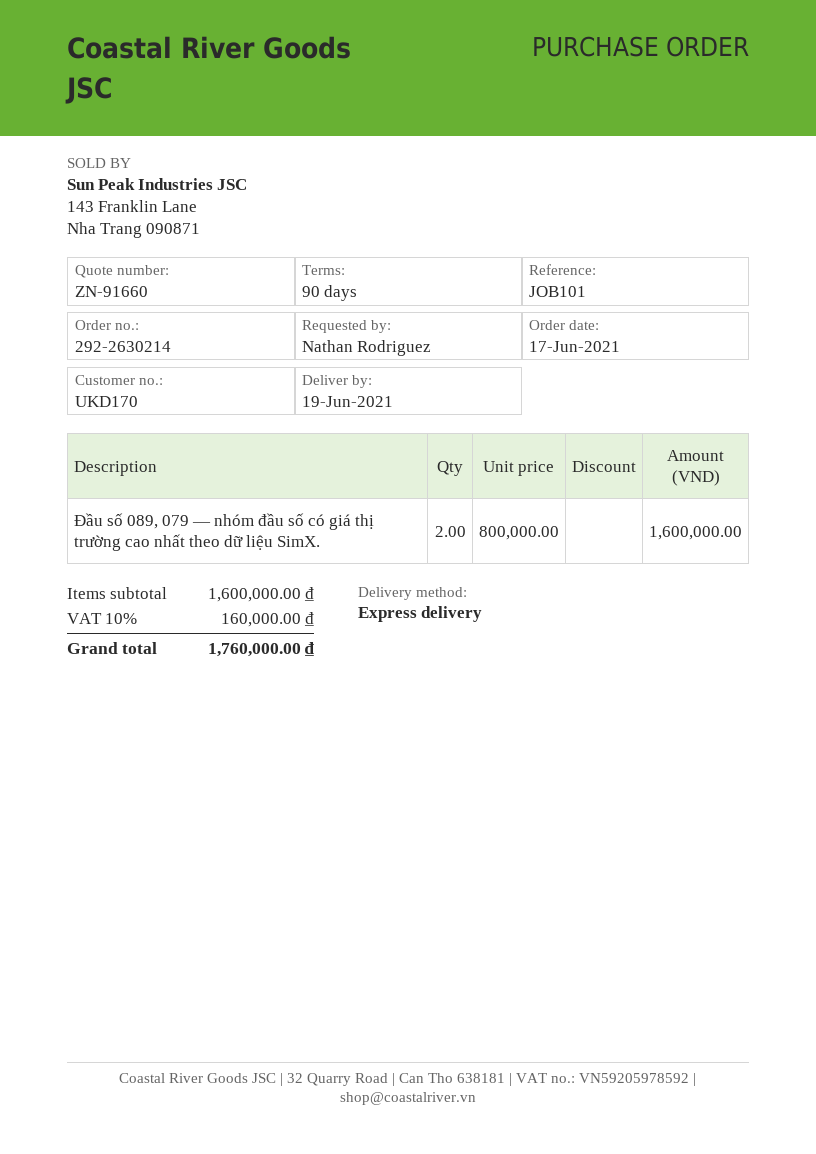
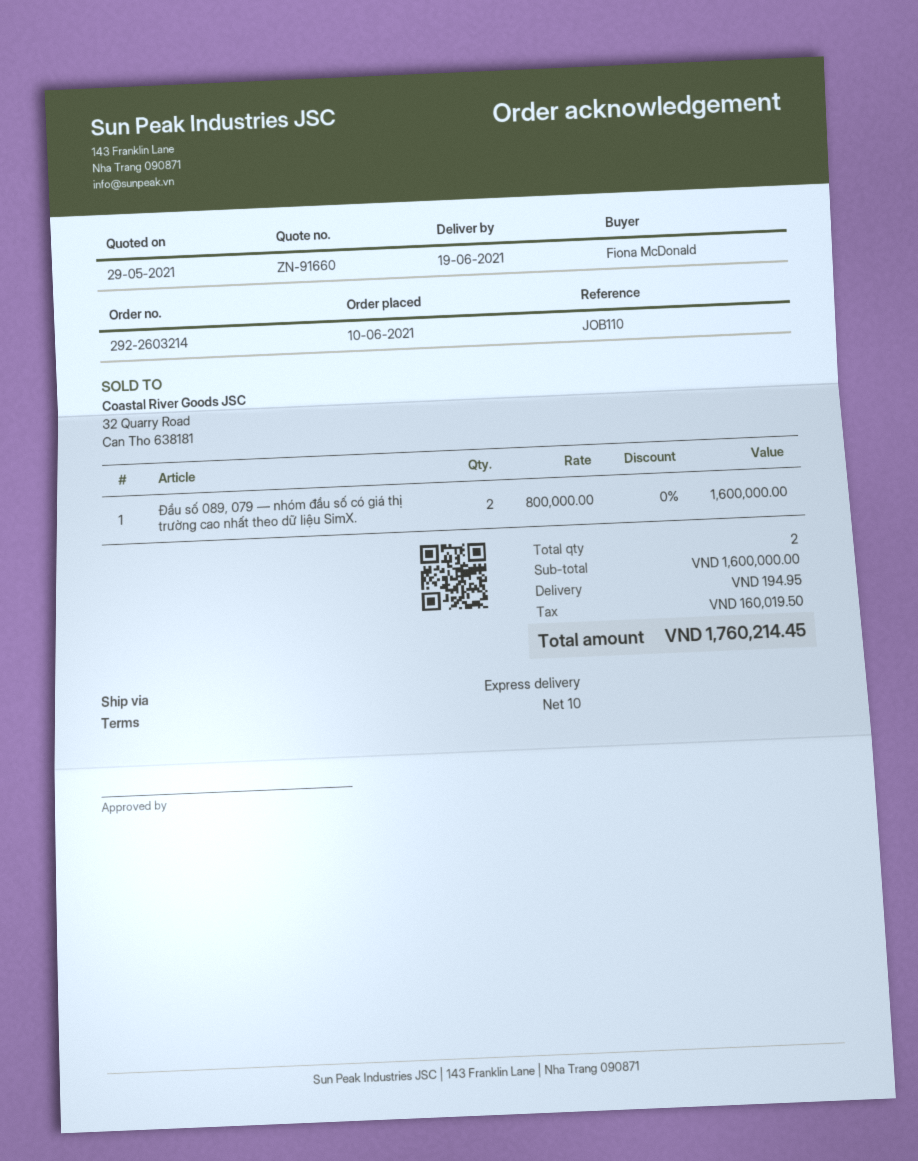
order number: 292-2630214 -> 292-2603214
order date: 2021-06-17 -> 2021-06-10
payment terms: 90 days -> 10 days
reference: JOB101 -> JOB110
ordered by: Nathan Rodriguez -> Fiona McDonald
shipping: none -> 194.95
tax: 160000.00 -> 160019.50
total: 1760000.00 -> 1760214.45

